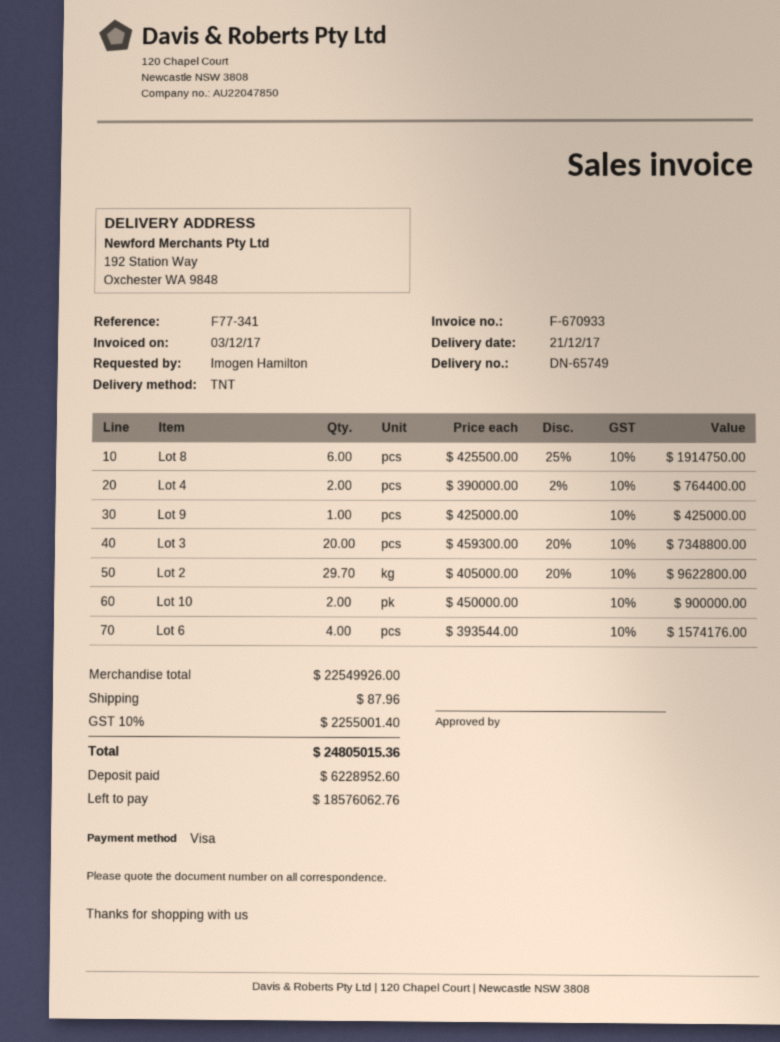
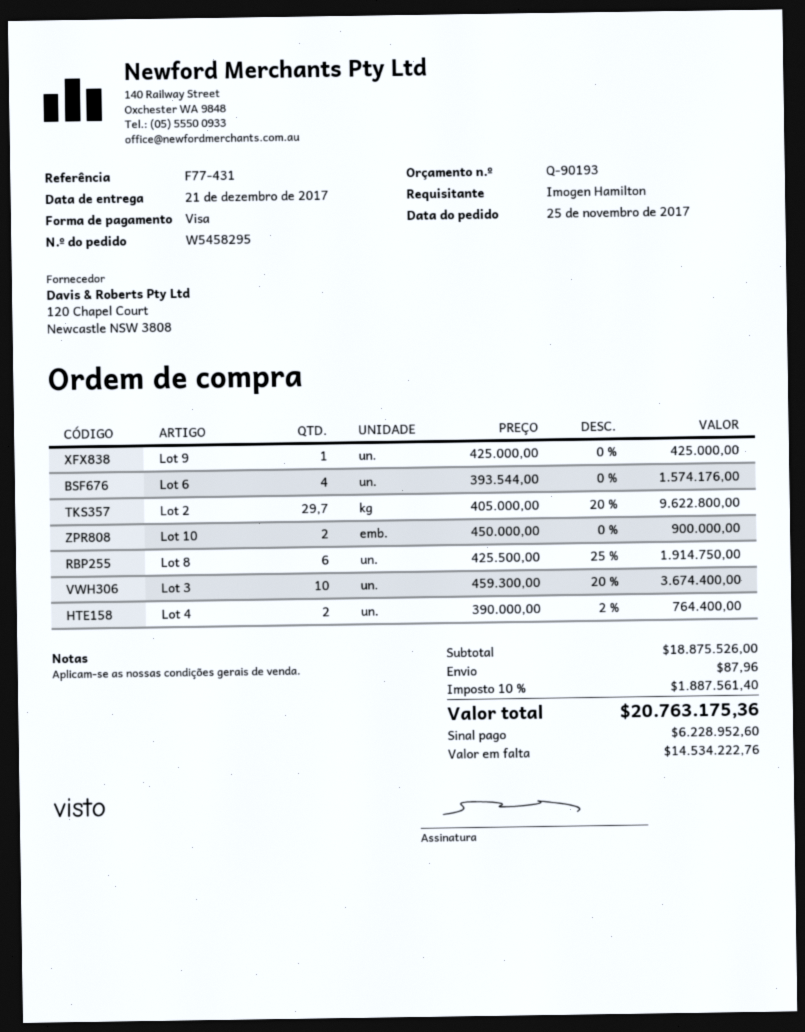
reference: F77-341 -> F77-431
Lot 3: 20 x 459300.00 - 20% = 7348800.00 -> 10 x 459300.00 - 20% = 3674400.00
subtotal: 22549926.00 -> 18875526.00
tax: 10% = 2255001.40 -> 10% = 1887561.40
total: 24805015.36 -> 20763175.36
balance: 18576062.76 -> 14534222.76

